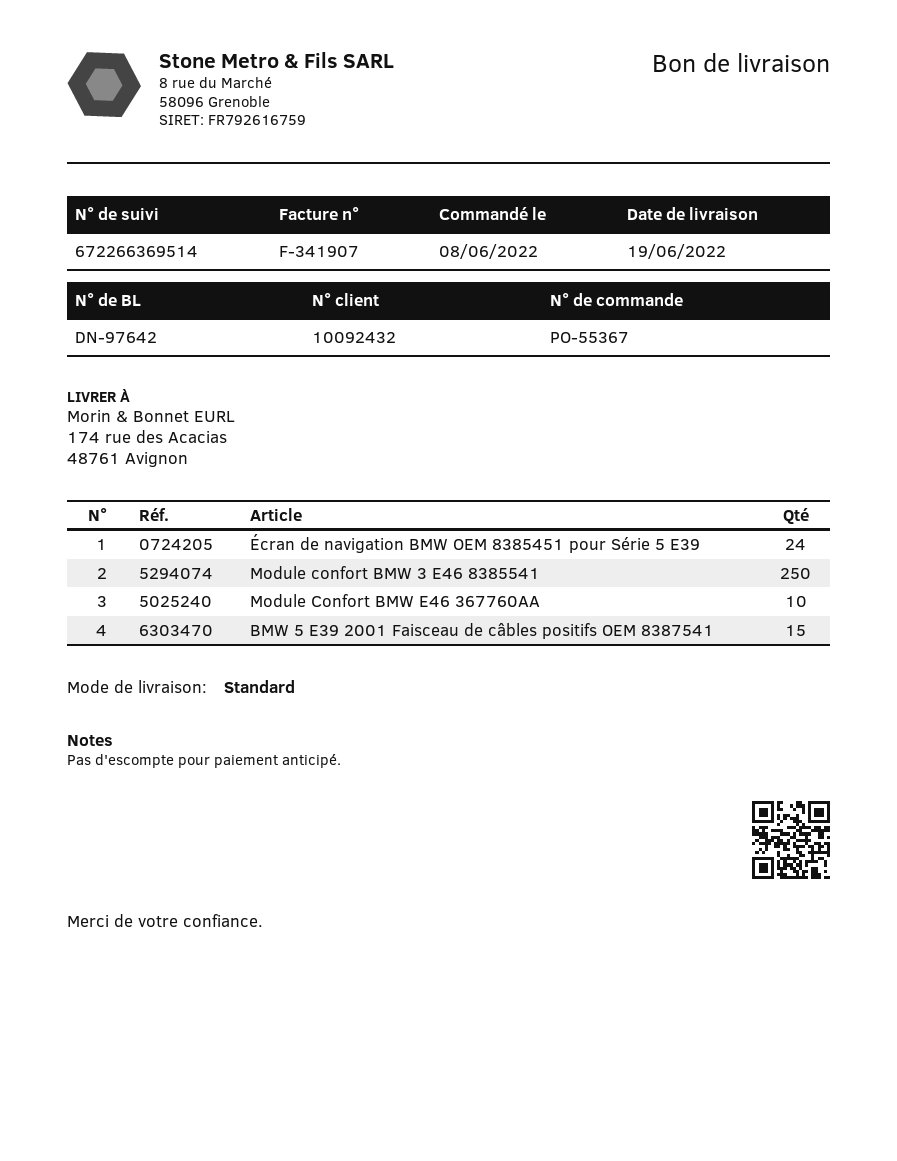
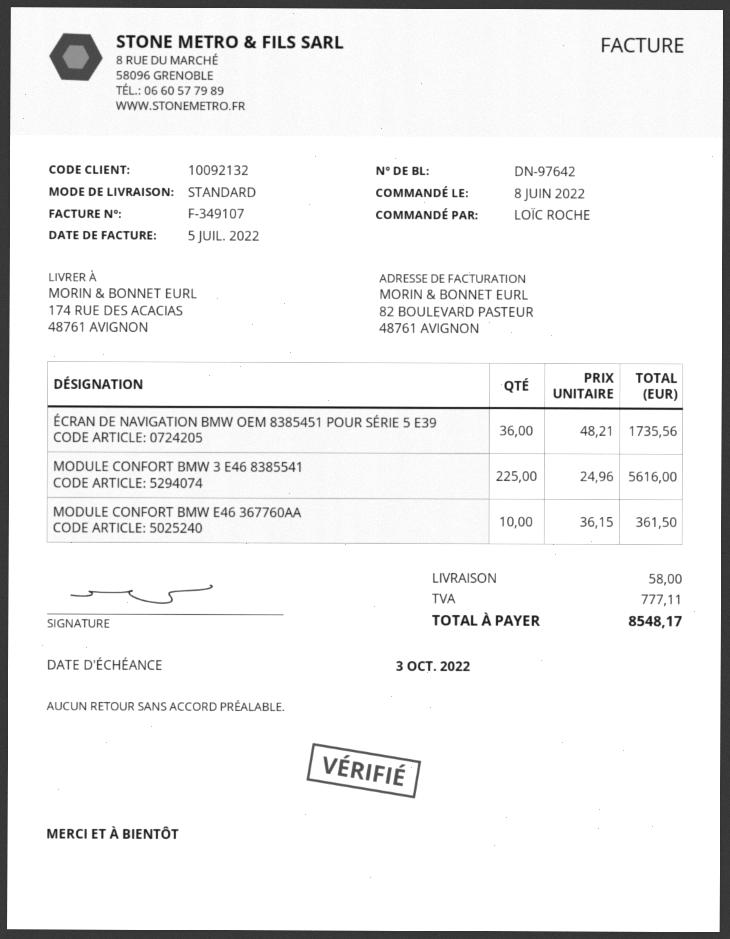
invoice number: F-341907 -> F-349107
customer number: 10092432 -> 10092132
Écran de navigation BMW OEM 8385451 pour Série 5 E39: 24 -> 36
Module confort BMW 3 E46 8385541: 250 -> 225
BMW 5 E39 2001 Faisceau de câbles positifs OEM 8387541: 15 -> none

